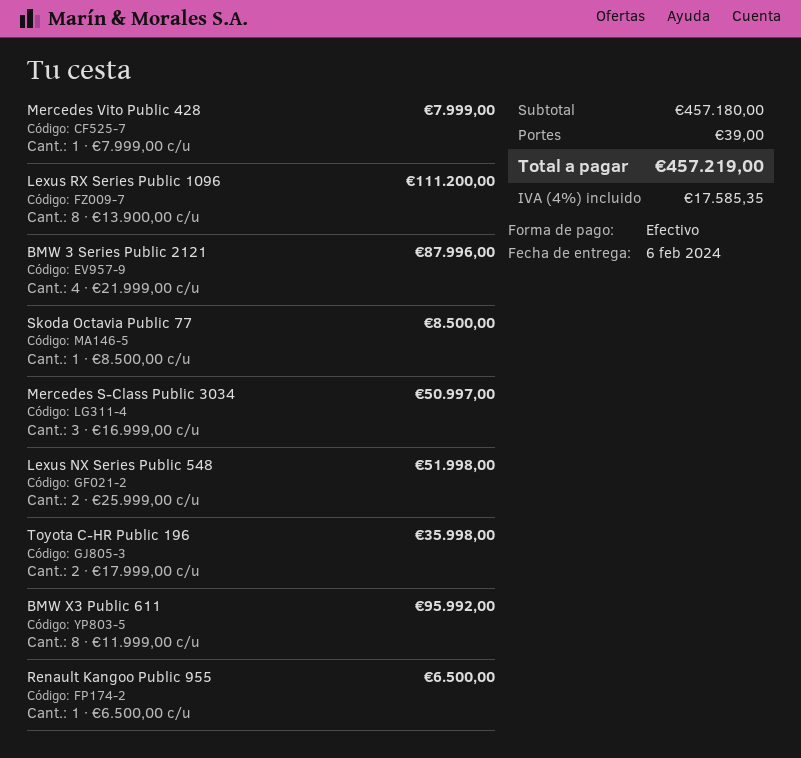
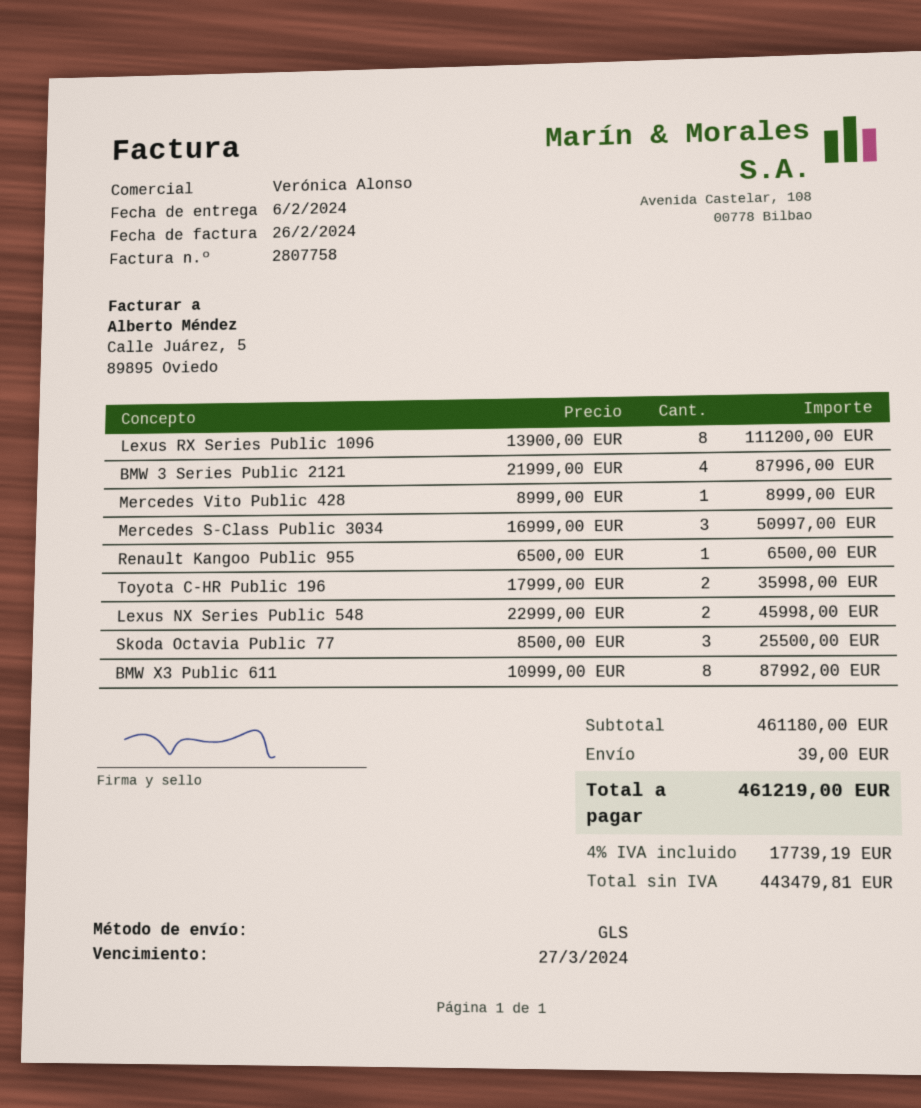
Mercedes Vito Public 428: 1 x 7999.00 = 7999.00 -> 1 x 8999.00 = 8999.00
Skoda Octavia Public 77: 1 x 8500.00 = 8500.00 -> 3 x 8500.00 = 25500.00
Lexus NX Series Public 548: 2 x 25999.00 = 51998.00 -> 2 x 22999.00 = 45998.00
BMW X3 Public 611: 8 x 11999.00 = 95992.00 -> 8 x 10999.00 = 87992.00
subtotal: 457180.00 -> 461180.00
tax: 4% = 17585.35 -> 4% = 17739.19
total: 457219.00 -> 461219.00

